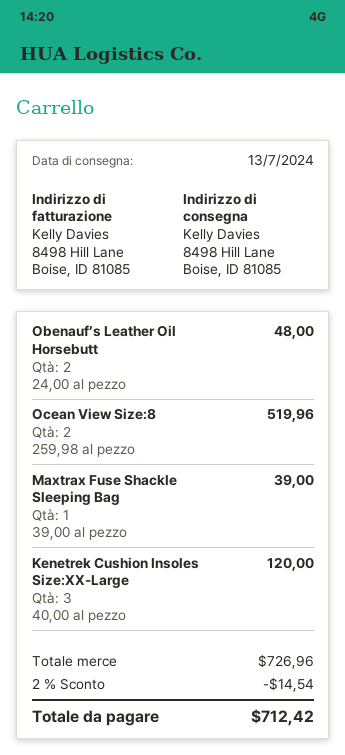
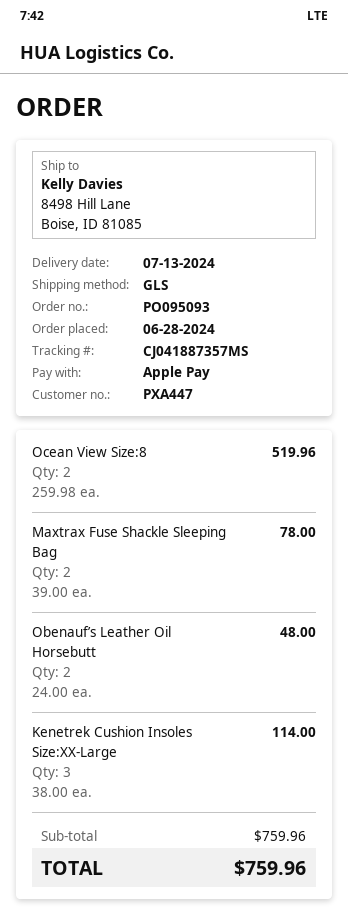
Maxtrax Fuse Shackle Sleeping Bag: 1 x 39.00 = 39.00 -> 2 x 39.00 = 78.00
Kenetrek Cushion Insoles Size:XX-Large: 3 x 40.00 = 120.00 -> 3 x 38.00 = 114.00
subtotal: 726.96 -> 759.96
discount: 2% = 14.54 -> none
total: 712.42 -> 759.96

